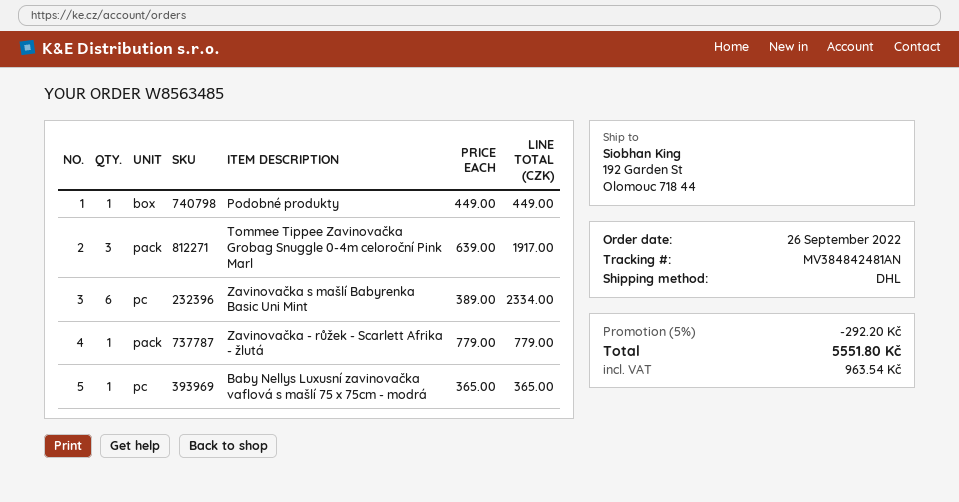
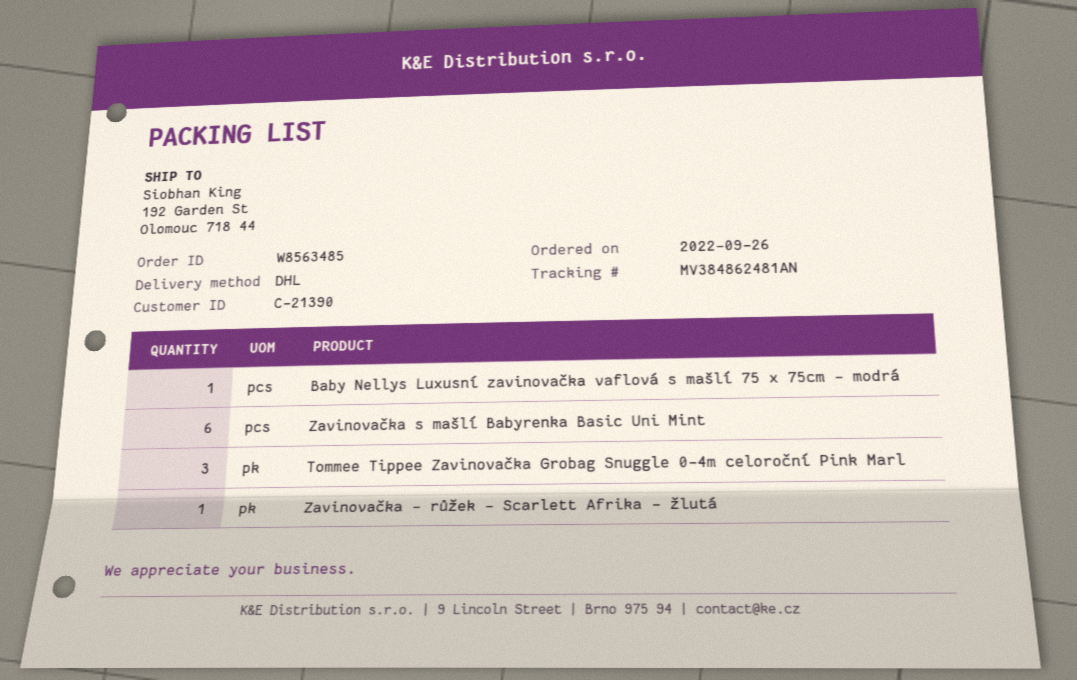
tracking number: MV384842481AN -> MV384862481AN
Podobné produkty: 1 -> none

